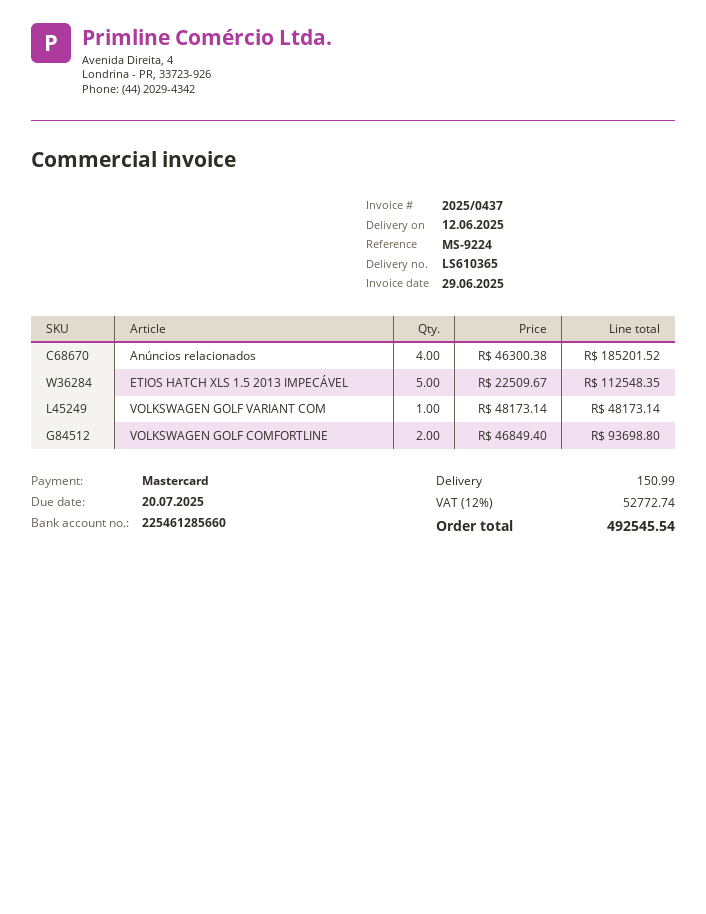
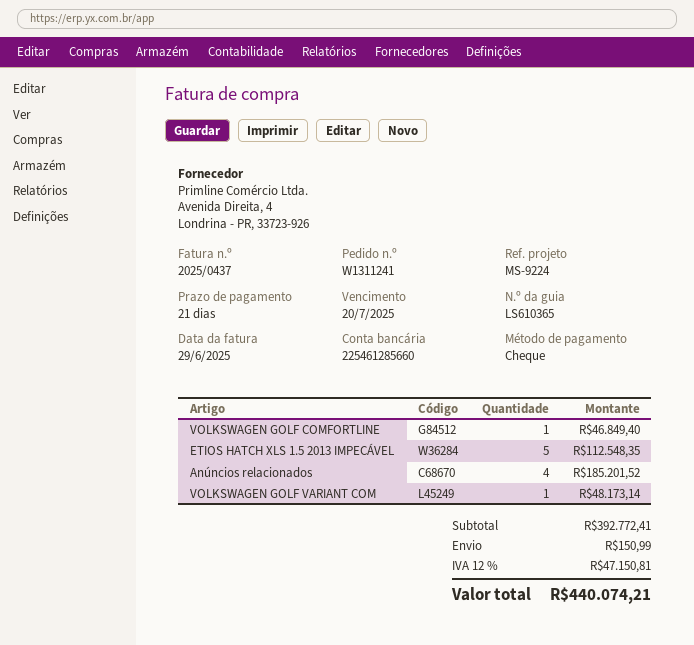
payment method: Mastercard -> cheque
VOLKSWAGEN GOLF COMFORTLINE: 2 for 93698.80 -> 1 for 46849.40
tax: 12% = 52772.74 -> 12% = 47150.81
total: 492545.54 -> 440074.21

